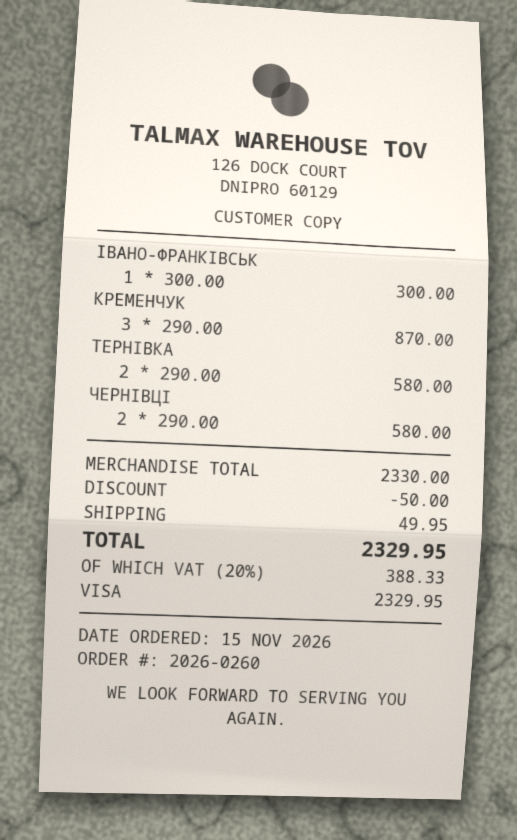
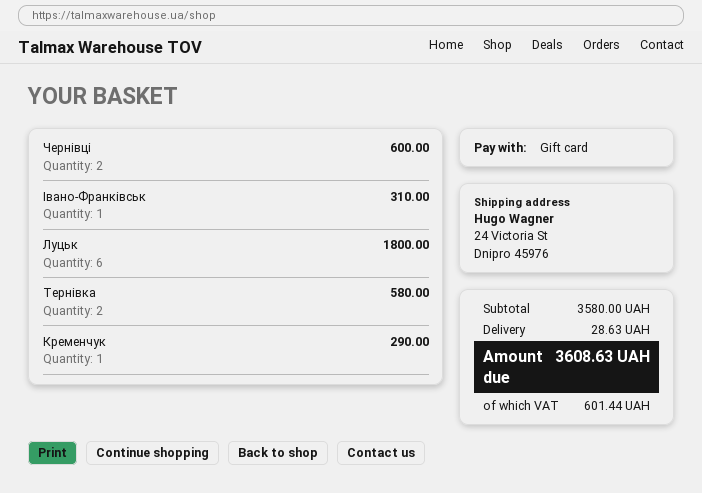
payment method: Visa -> gift card
ІВАНО-ФРАНКІВСЬК: 1 for 300.00 -> 1 for 310.00
КРЕМЕНЧУК: 3 for 870.00 -> 1 for 290.00
ЧЕРНІВЦІ: 2 for 580.00 -> 2 for 600.00
Луцьк: none -> 6 for 1800.00
subtotal: 2330.00 -> 3580.00
discount: 50.00 -> none
shipping: 49.95 -> 28.63
tax: 388.33 -> 601.44
total: 2329.95 -> 3608.63

